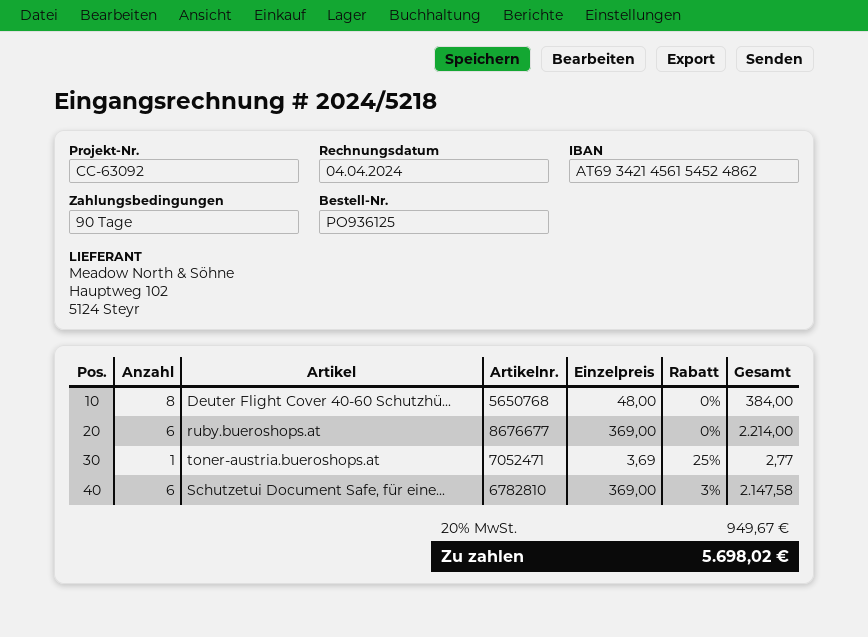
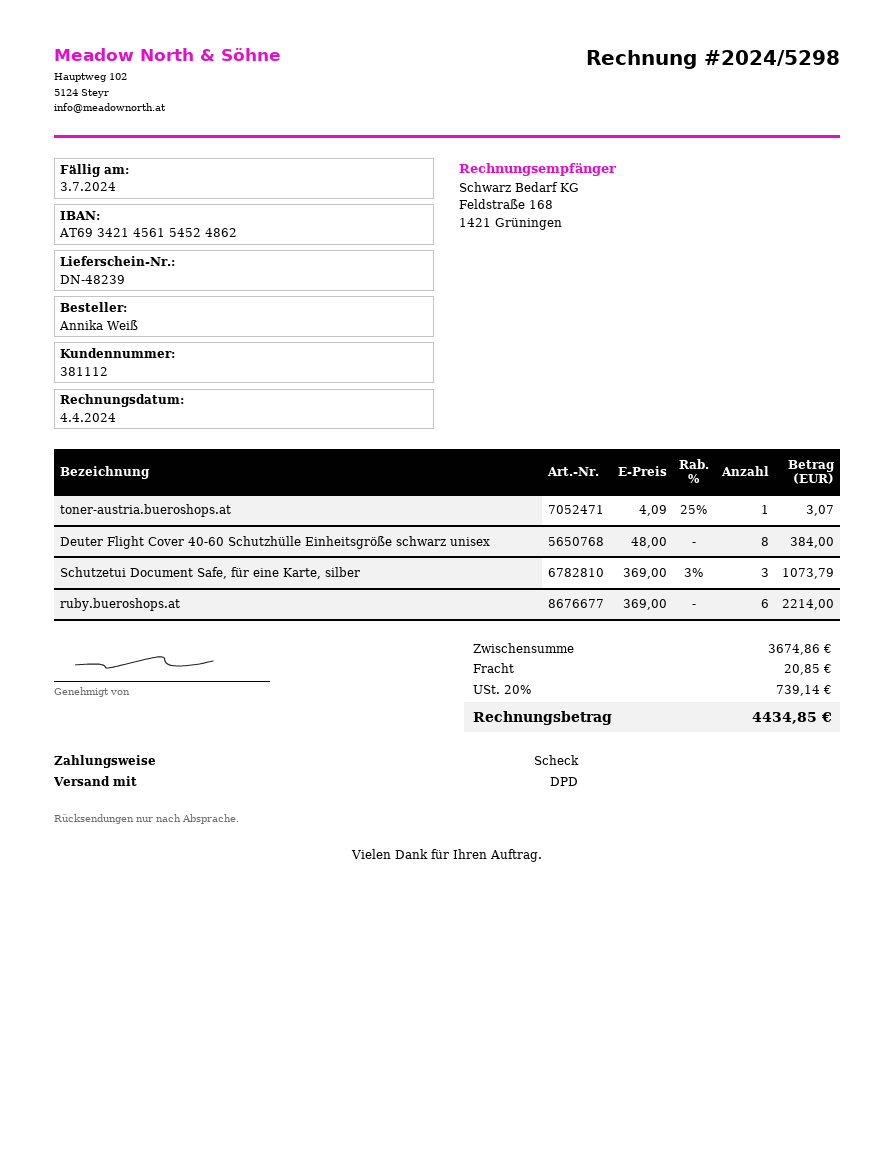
invoice number: 2024/5218 -> 2024/5298
toner-austria.bueroshops.at: 1 x 3.69 - 25% = 2.77 -> 1 x 4.09 - 25% = 3.07
Schutzetui Document Safe, für eine...: 6 x 369.00 - 3% = 2147.58 -> 3 x 369.00 - 3% = 1073.79
shipping: none -> 20.85
tax: 20% = 949.67 -> 20% = 739.14
total: 5698.02 -> 4434.85

